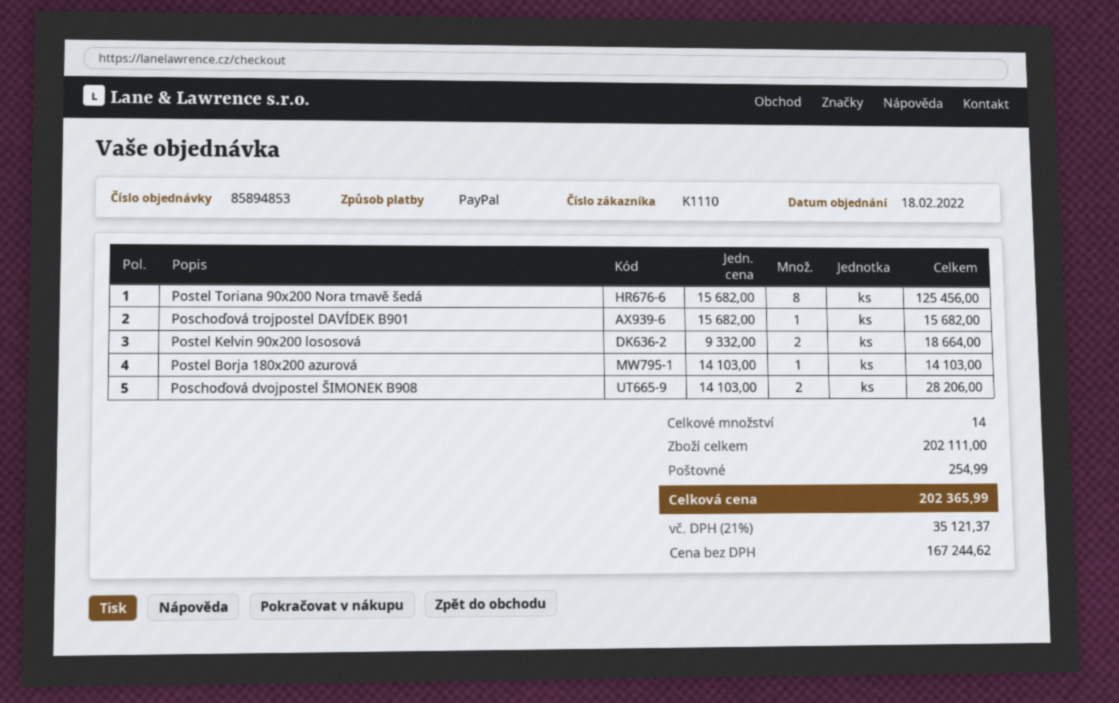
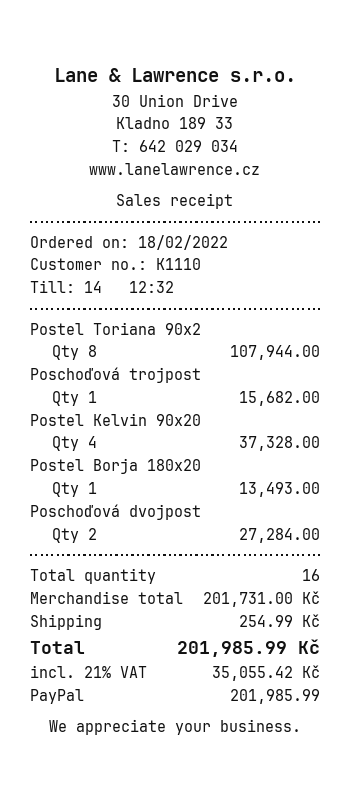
Postel Toriana 90x200 Nora tmavě šedá: 8 for 125456.00 -> 8 for 107944.00
Postel Kelvin 90x200 lososová: 2 for 18664.00 -> 4 for 37328.00
Postel Borja 180x200 azurová: 1 for 14103.00 -> 1 for 13493.00
Poschoďová dvojpostel ŠIMONEK B908: 2 for 28206.00 -> 2 for 27284.00
total quantity: 14 -> 16
subtotal: 202111.00 -> 201731.00
tax: 21% = 35121.37 -> 21% = 35055.42
total: 202365.99 -> 201985.99

